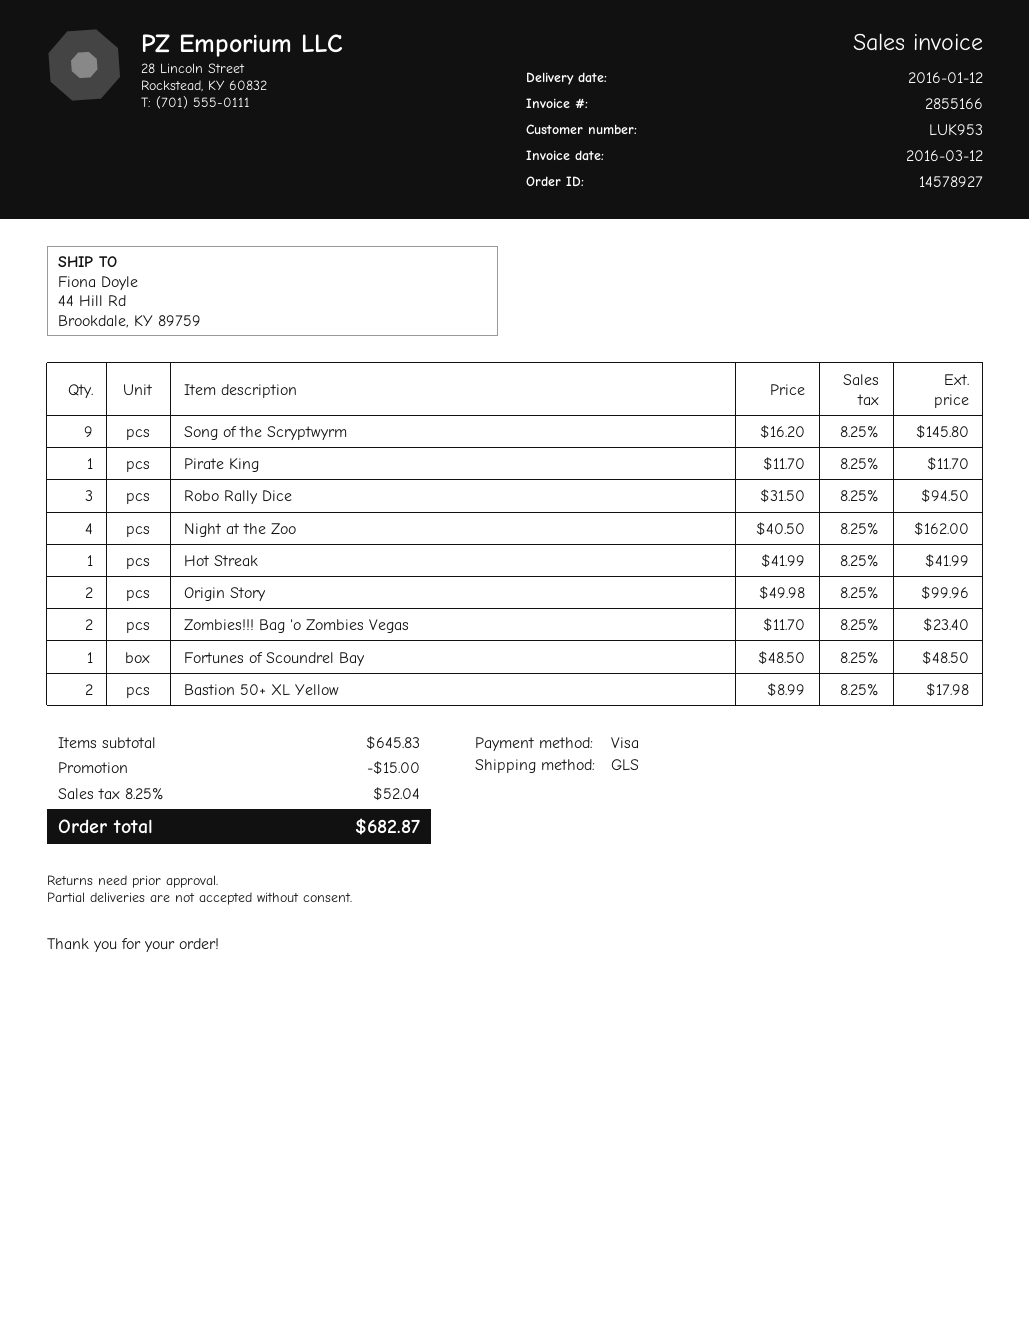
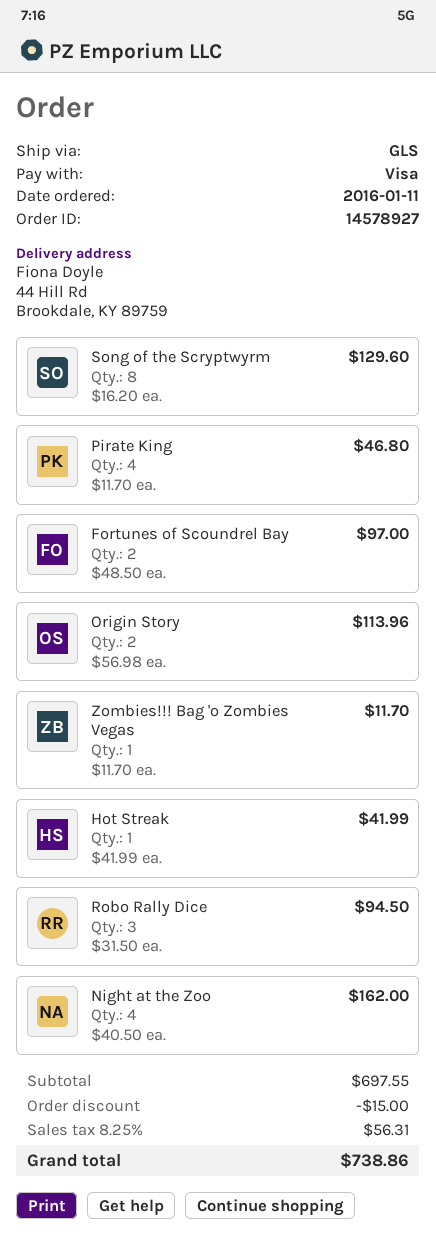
Song of the Scryptwyrm: 9 x 16.20 = 145.80 -> 8 x 16.20 = 129.60
Pirate King: 1 x 11.70 = 11.70 -> 4 x 11.70 = 46.80
Origin Story: 2 x 49.98 = 99.96 -> 2 x 56.98 = 113.96
Zombies!!! Bag 'o Zombies Vegas: 2 x 11.70 = 23.40 -> 1 x 11.70 = 11.70
Fortunes of Scoundrel Bay: 1 x 48.50 = 48.50 -> 2 x 48.50 = 97.00
Bastion 50+ XL Yellow: 2 x 8.99 = 17.98 -> none
subtotal: 645.83 -> 697.55
tax: 8.25% = 52.04 -> 8.25% = 56.31
total: 682.87 -> 738.86

